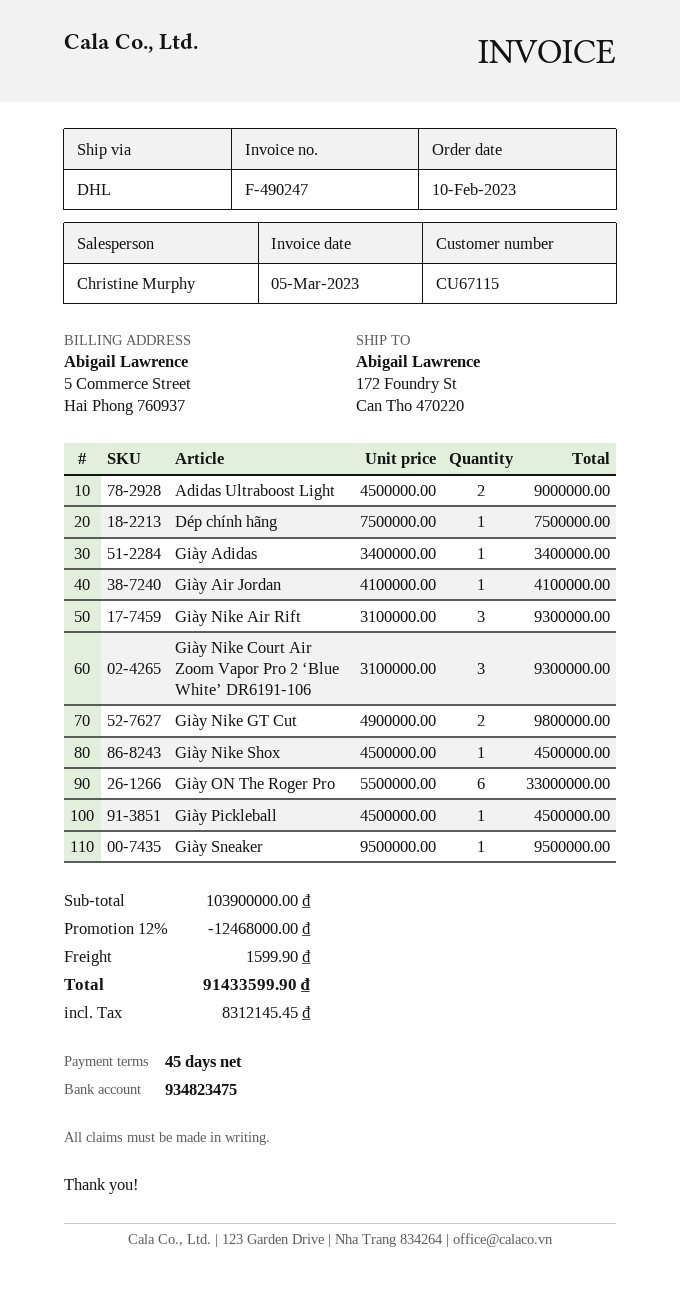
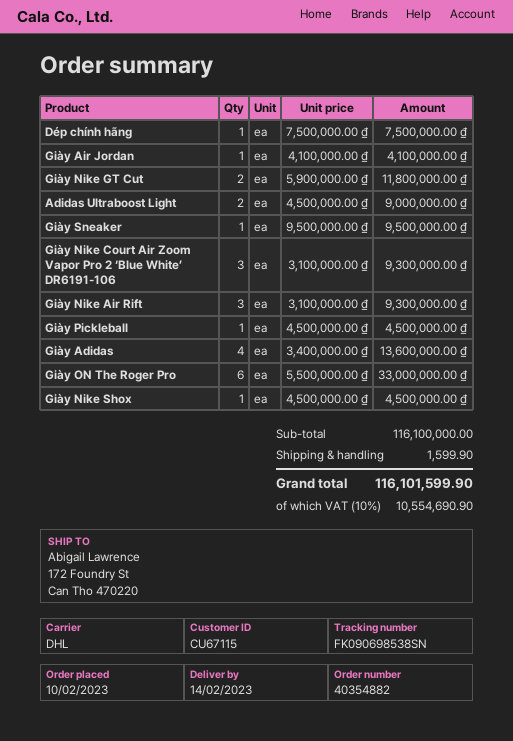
Giày Adidas: 1 x 3400000.00 = 3400000.00 -> 4 x 3400000.00 = 13600000.00
Giày Nike GT Cut: 2 x 4900000.00 = 9800000.00 -> 2 x 5900000.00 = 11800000.00
subtotal: 103900000.00 -> 116100000.00
discount: 12% = 12468000.00 -> none
tax: 8312145.45 -> 10554690.90
total: 91433599.90 -> 116101599.90

